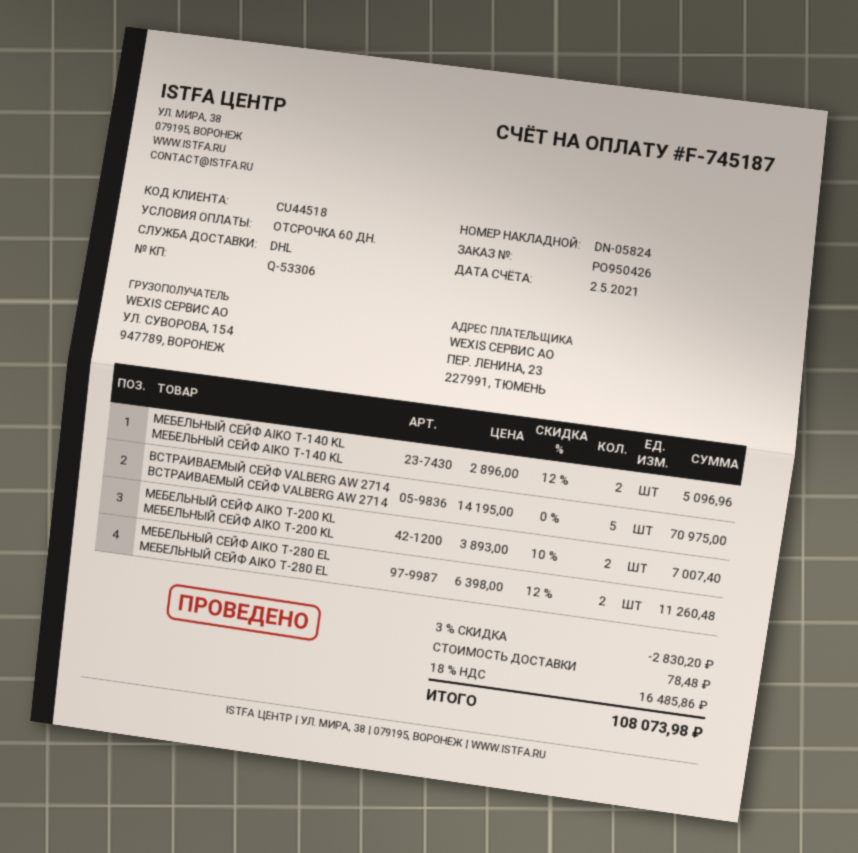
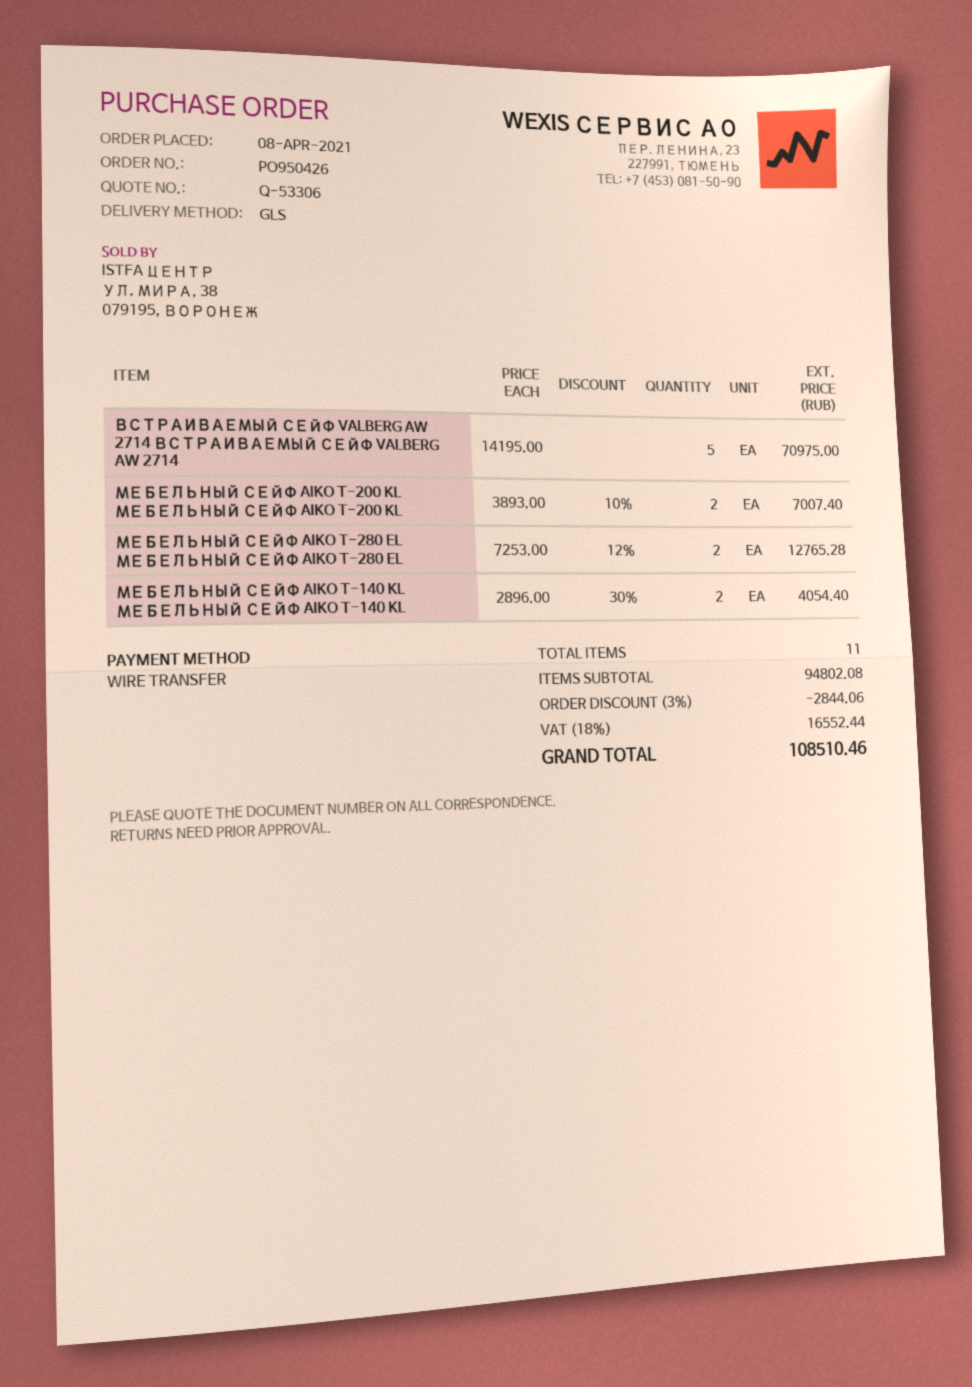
shipping method: DHL -> GLS
МЕБЕЛЬНЫЙ СЕЙФ AIKO T-140 KL МЕБЕЛЬНЫЙ СЕЙФ AIKO T-140 KL: 2 x 2896.00 - 12% = 5096.96 -> 2 x 2896.00 - 30% = 4054.40
МЕБЕЛЬНЫЙ СЕЙФ AIKO T-280 EL МЕБЕЛЬНЫЙ СЕЙФ AIKO T-280 EL: 2 x 6398.00 - 12% = 11260.48 -> 2 x 7253.00 - 12% = 12765.28
discount: 3% = 2830.20 -> 3% = 2844.06
shipping: 78.48 -> none
tax: 18% = 16485.86 -> 18% = 16552.44
total: 108073.98 -> 108510.46

